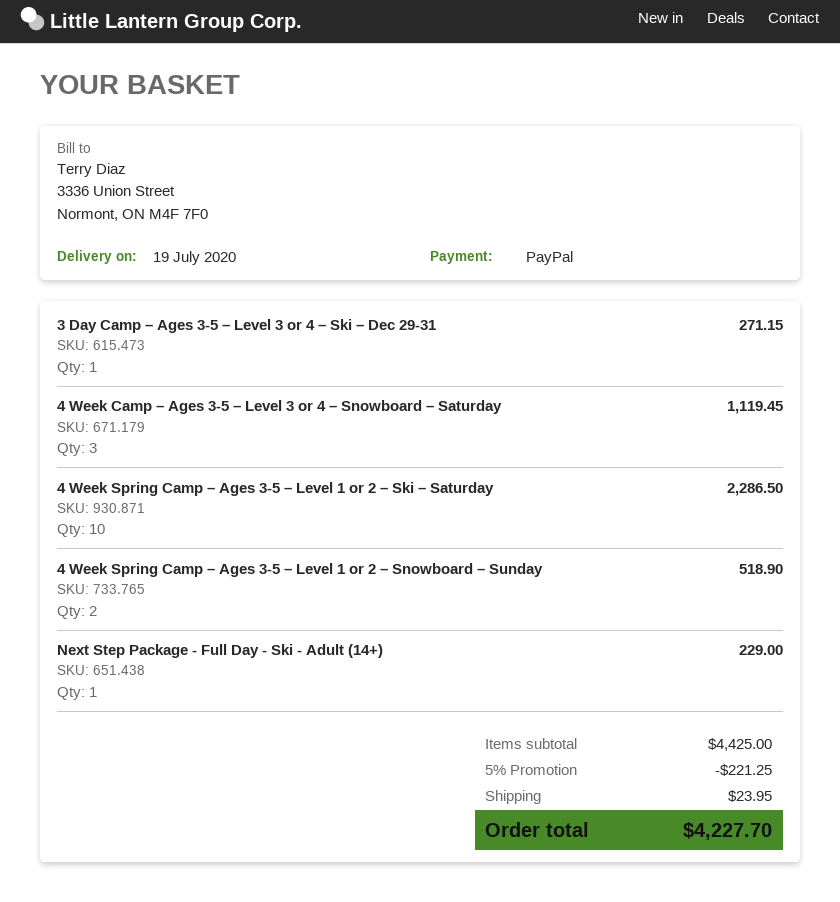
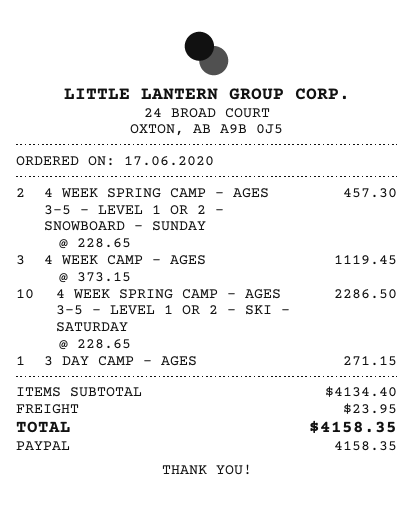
4 Week Spring Camp – Ages 3-5 – Level 1 or 2 – Snowboard – Sunday: 2 for 518.90 -> 2 for 457.30
Next Step Package - Full Day - Ski - Adult (14+): 1 for 229.00 -> none
subtotal: 4425.00 -> 4134.40
discount: 5% = 221.25 -> none
total: 4227.70 -> 4158.35

